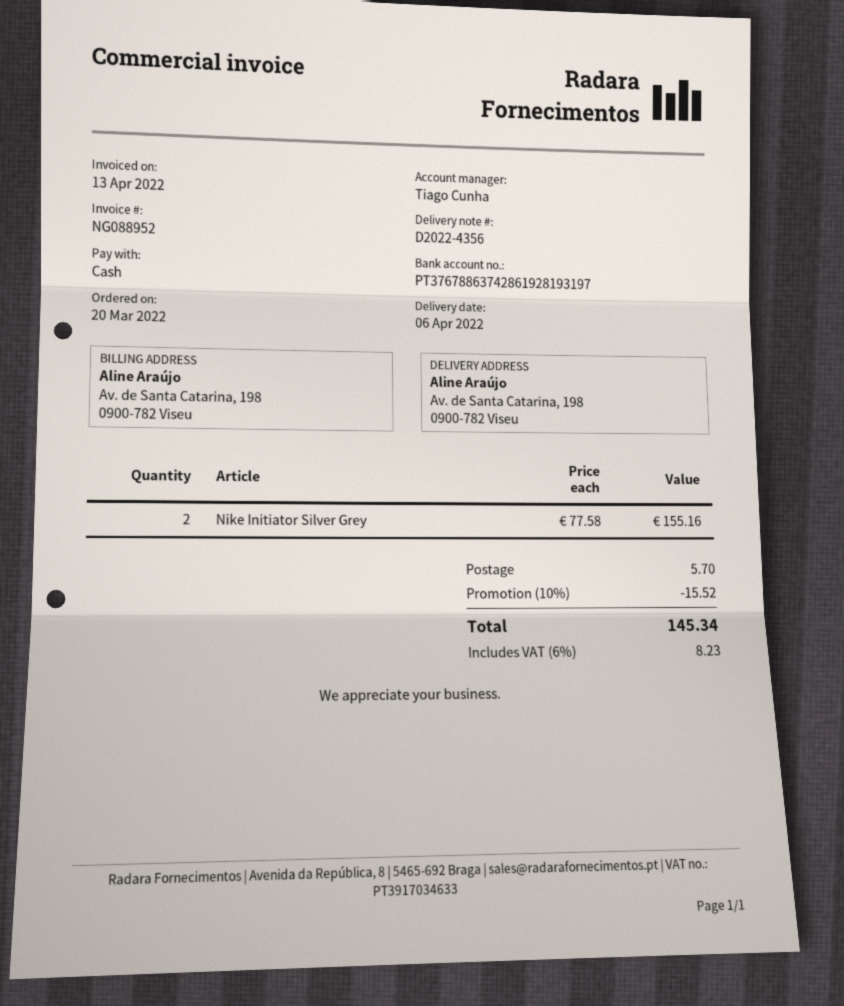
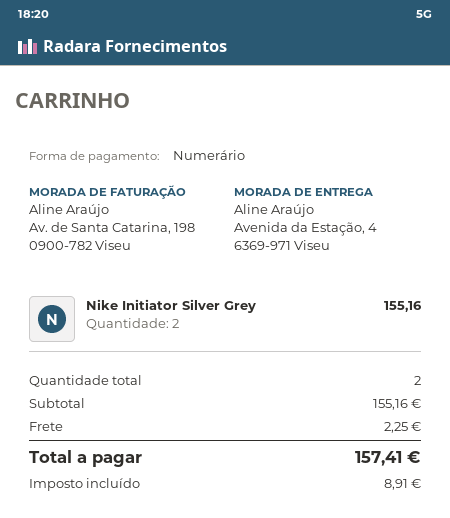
ship to: Av. de Santa Catarina, 198, 0900-782 Viseu -> Avenida da Estação, 4, 6369-971 Viseu
discount: 10% = 15.52 -> none
shipping: 5.70 -> 2.25
tax: 8.23 -> 8.91
total: 145.34 -> 157.41

